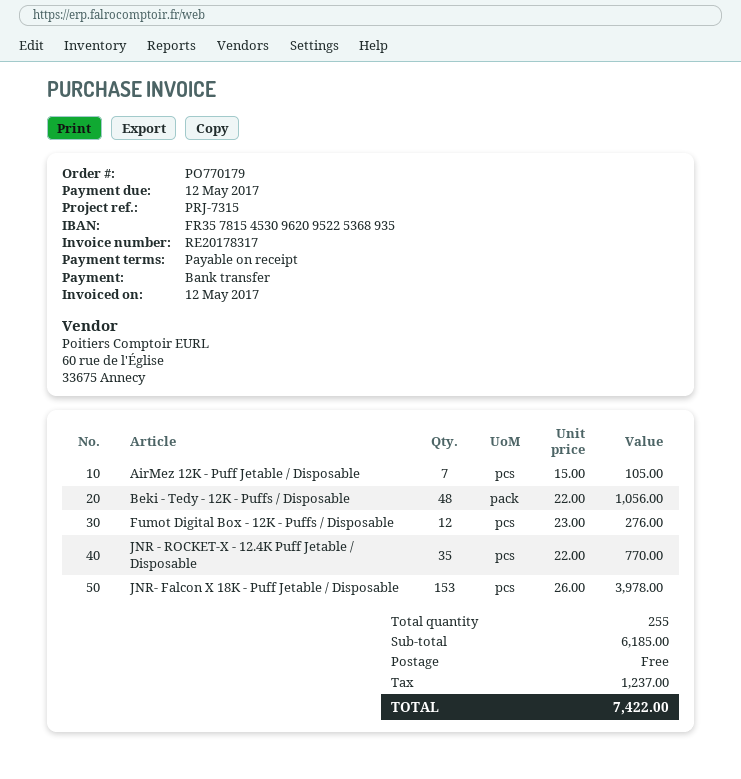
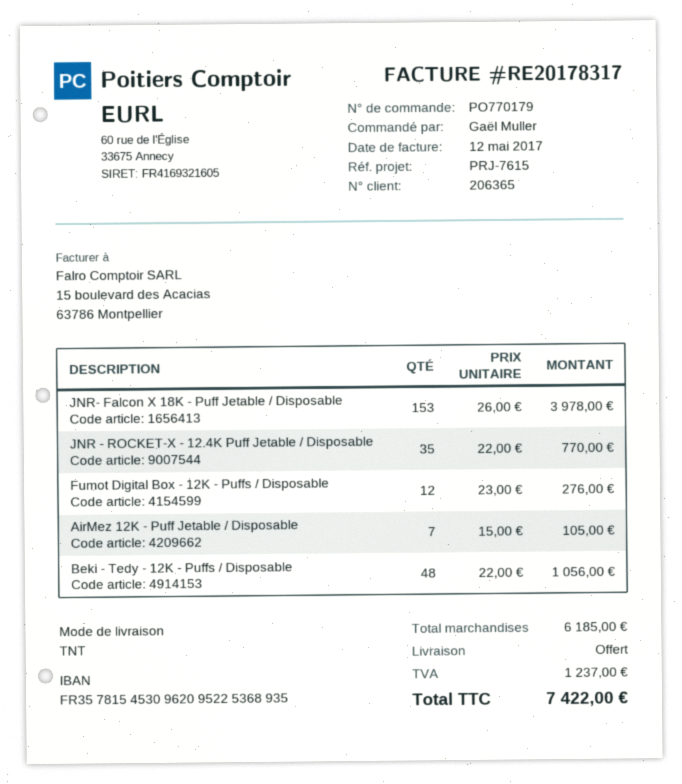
reference: PRJ-7315 -> PRJ-7615

